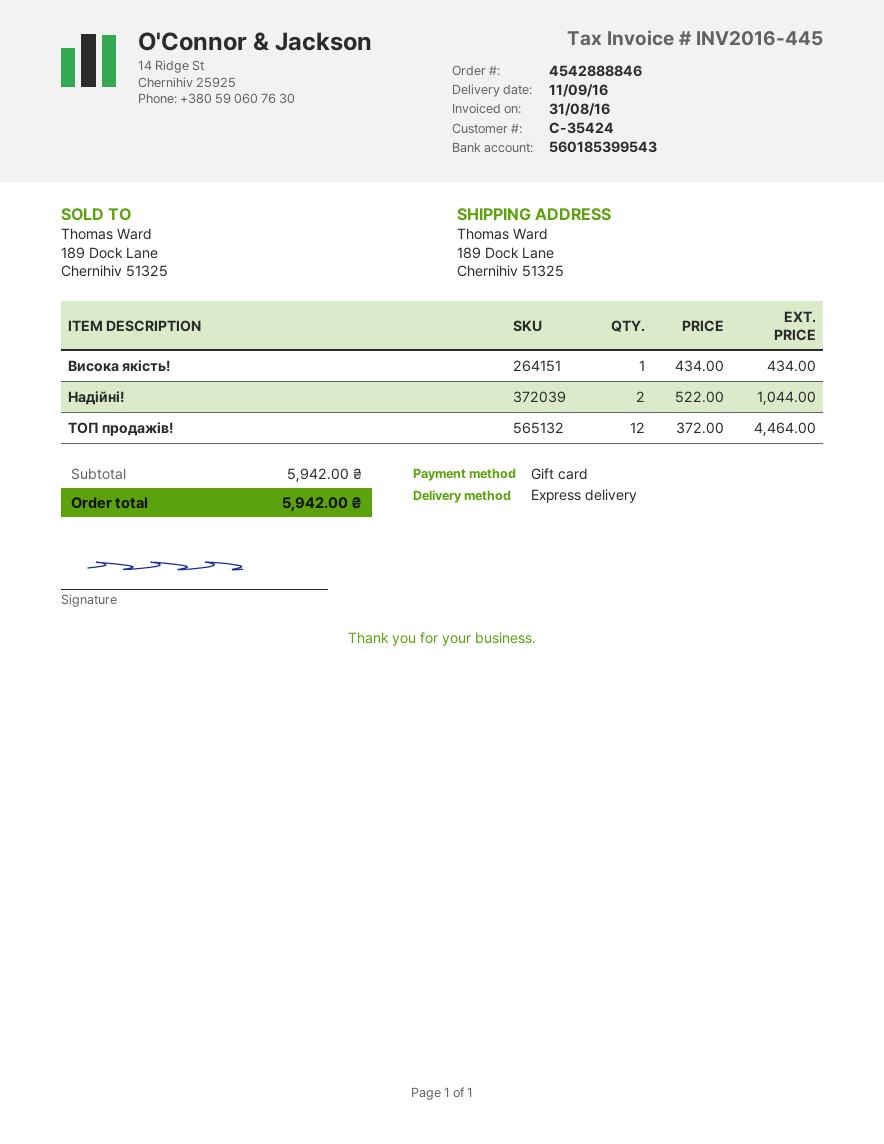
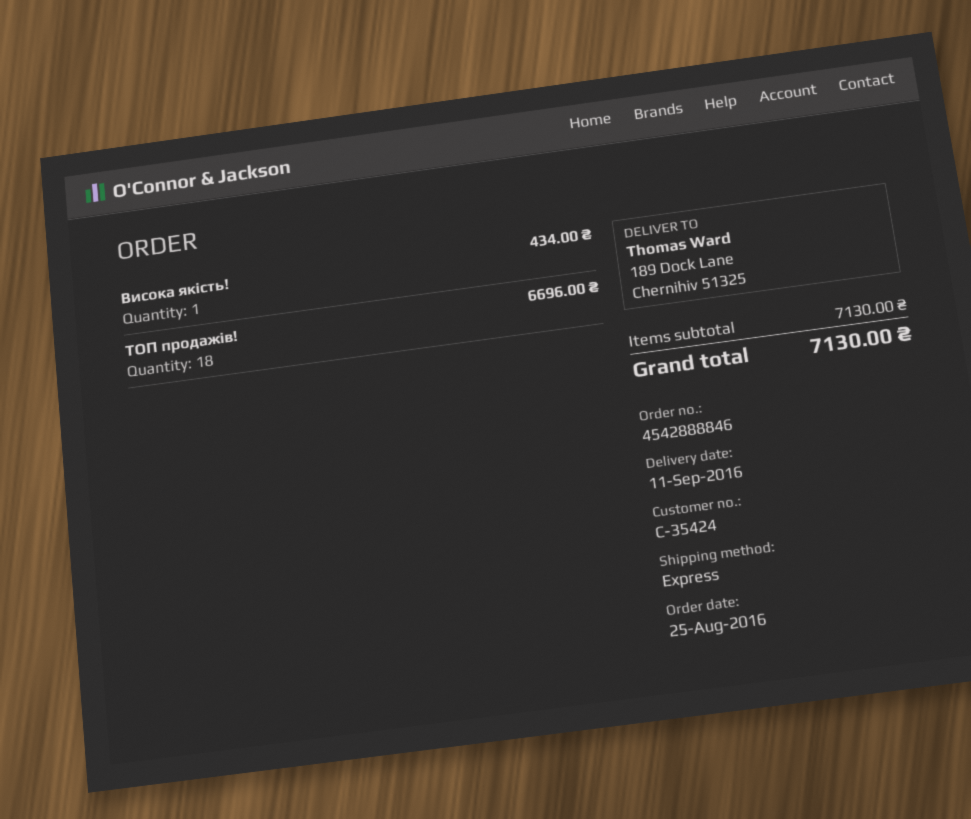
Надійні!: 2 for 1044.00 -> none
ТОП продажів!: 12 for 4464.00 -> 18 for 6696.00
subtotal: 5942.00 -> 7130.00
total: 5942.00 -> 7130.00

